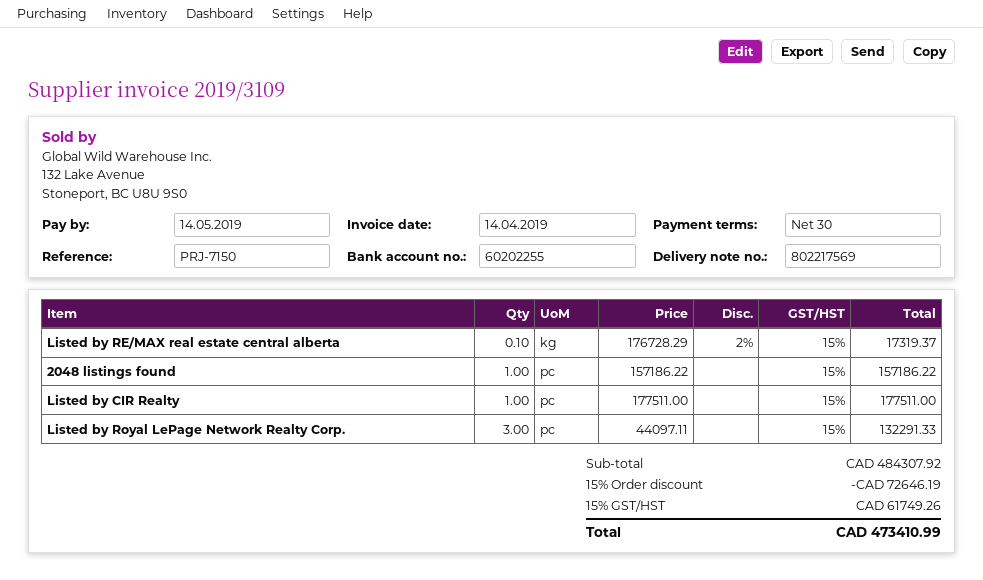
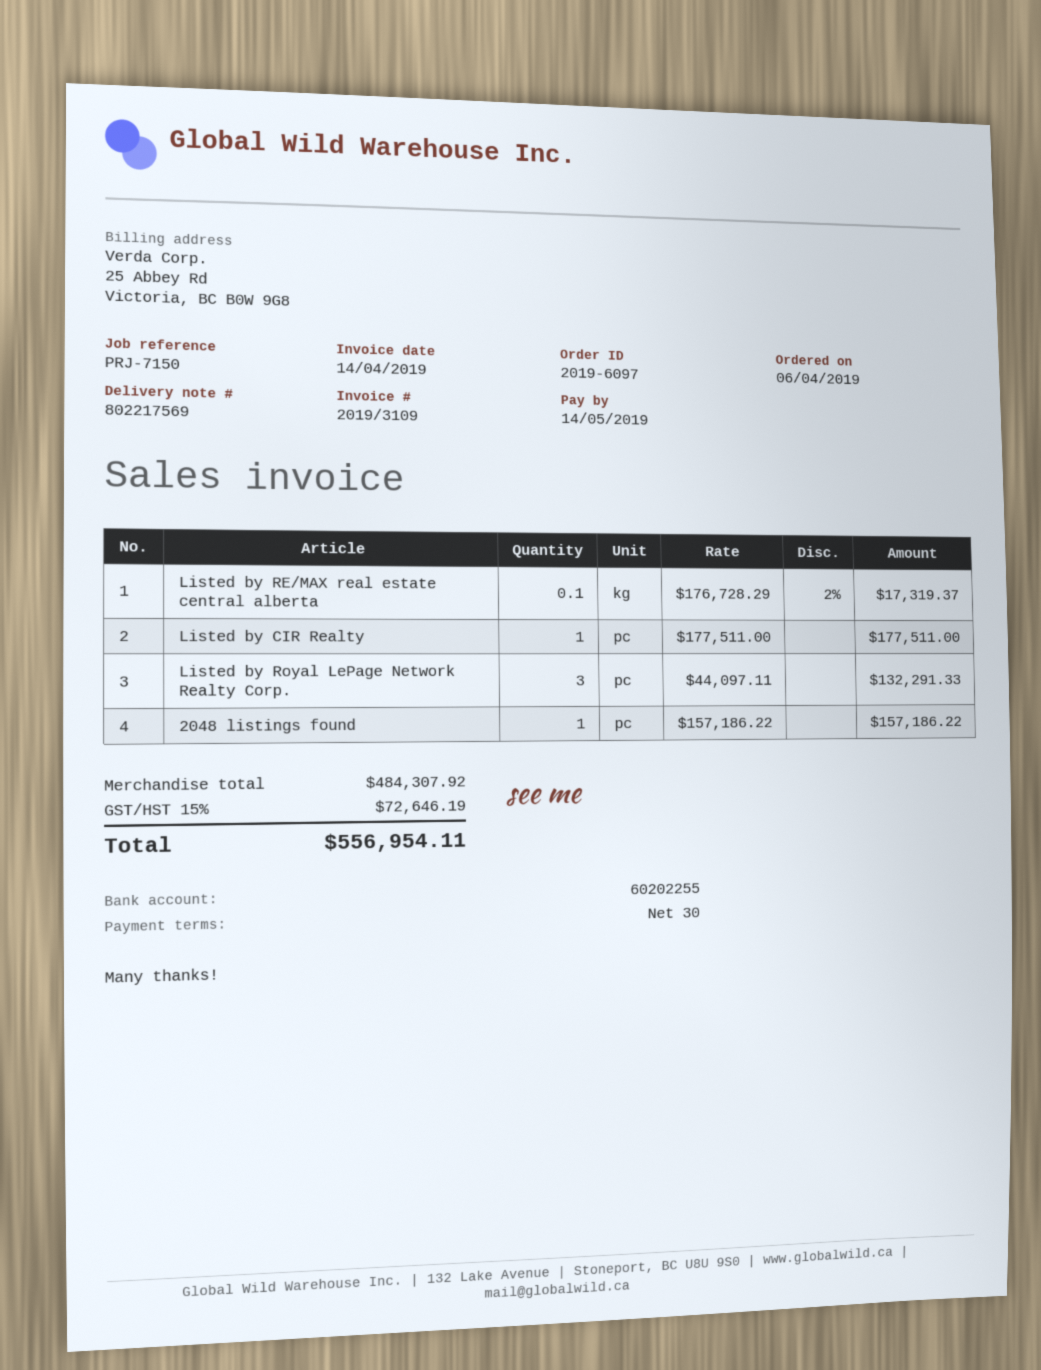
discount: 15% = 72646.19 -> none
tax: 15% = 61749.26 -> 15% = 72646.19
total: 473410.99 -> 556954.11

